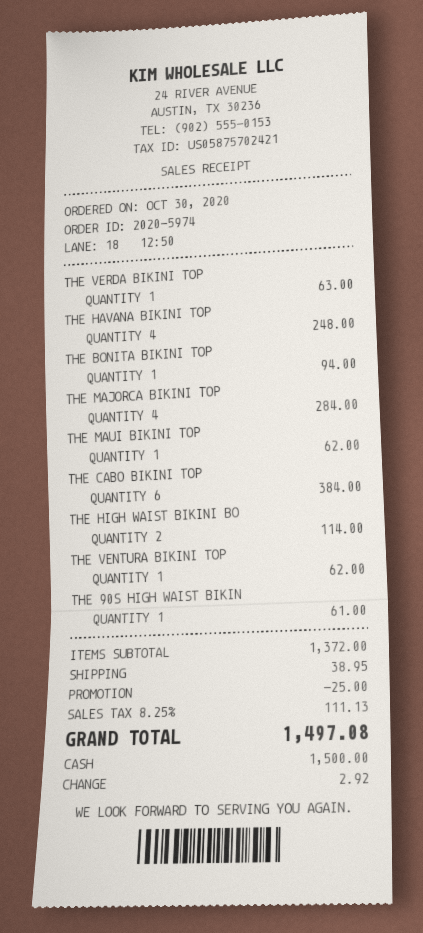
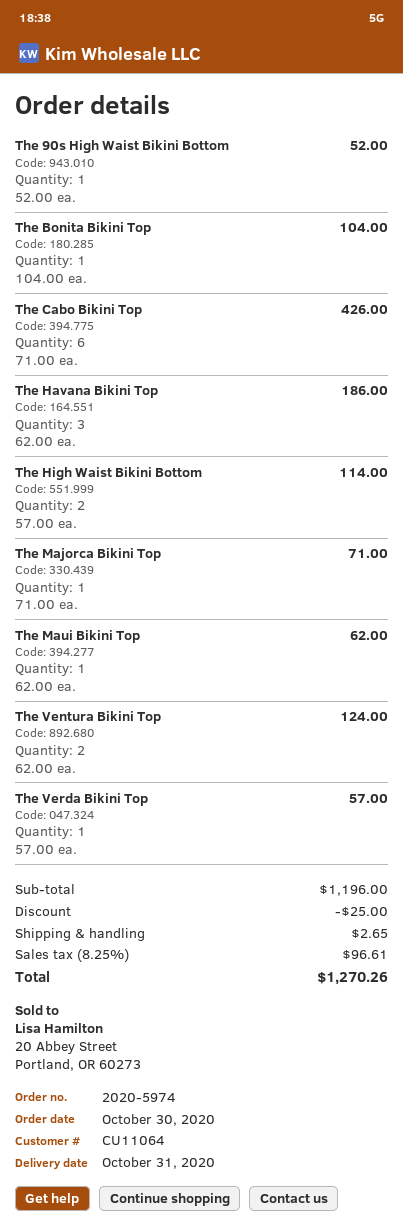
THE VERDA BIKINI TOP: 1 for 63.00 -> 1 for 57.00
THE HAVANA BIKINI TOP: 4 for 248.00 -> 3 for 186.00
THE BONITA BIKINI TOP: 1 for 94.00 -> 1 for 104.00
THE MAJORCA BIKINI TOP: 4 for 284.00 -> 1 for 71.00
THE CABO BIKINI TOP: 6 for 384.00 -> 6 for 426.00
THE VENTURA BIKINI TOP: 1 for 62.00 -> 2 for 124.00
THE 90S HIGH WAIST BIKIN: 1 for 61.00 -> 1 for 52.00
subtotal: 1372.00 -> 1196.00
shipping: 38.95 -> 2.65
tax: 8.25% = 111.13 -> 8.25% = 96.61
total: 1497.08 -> 1270.26

